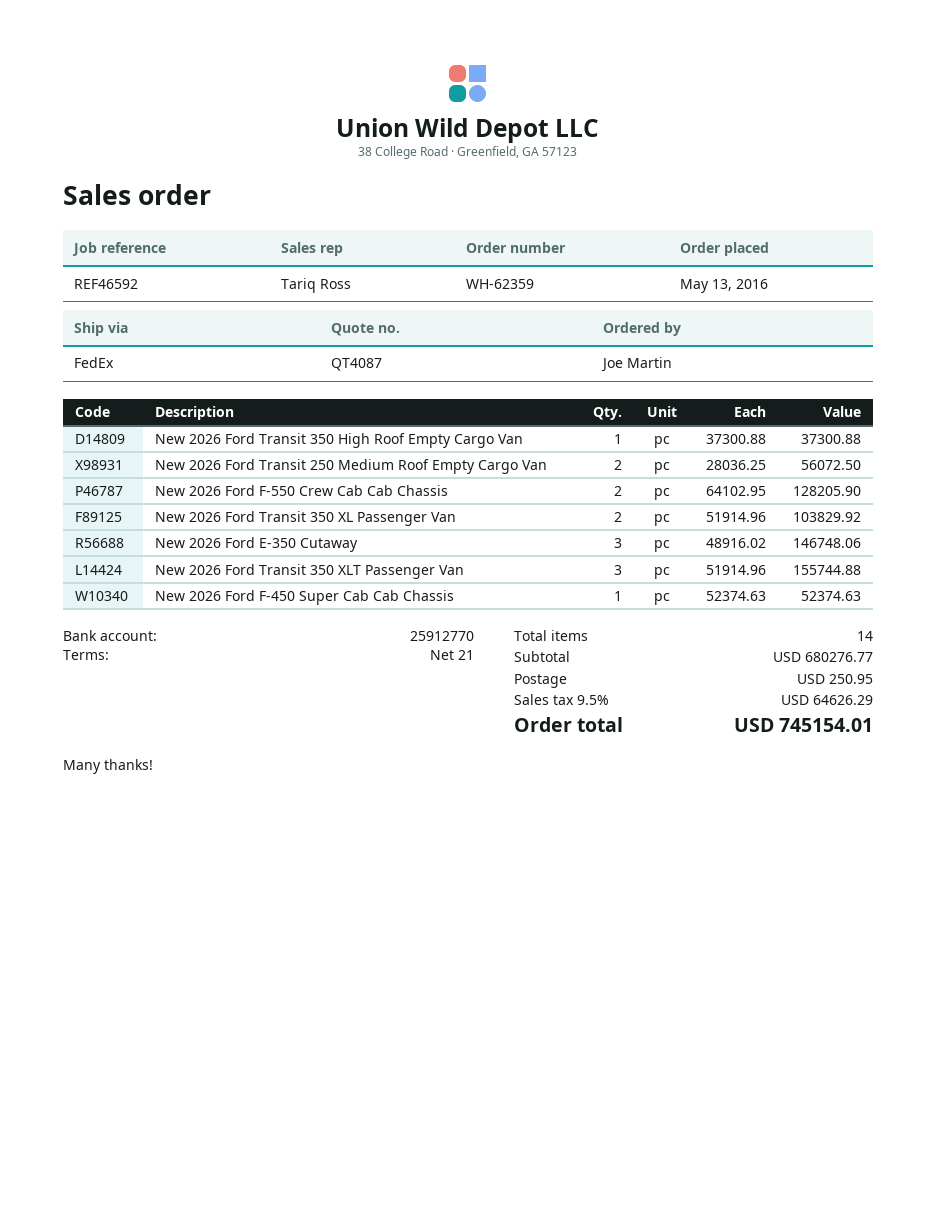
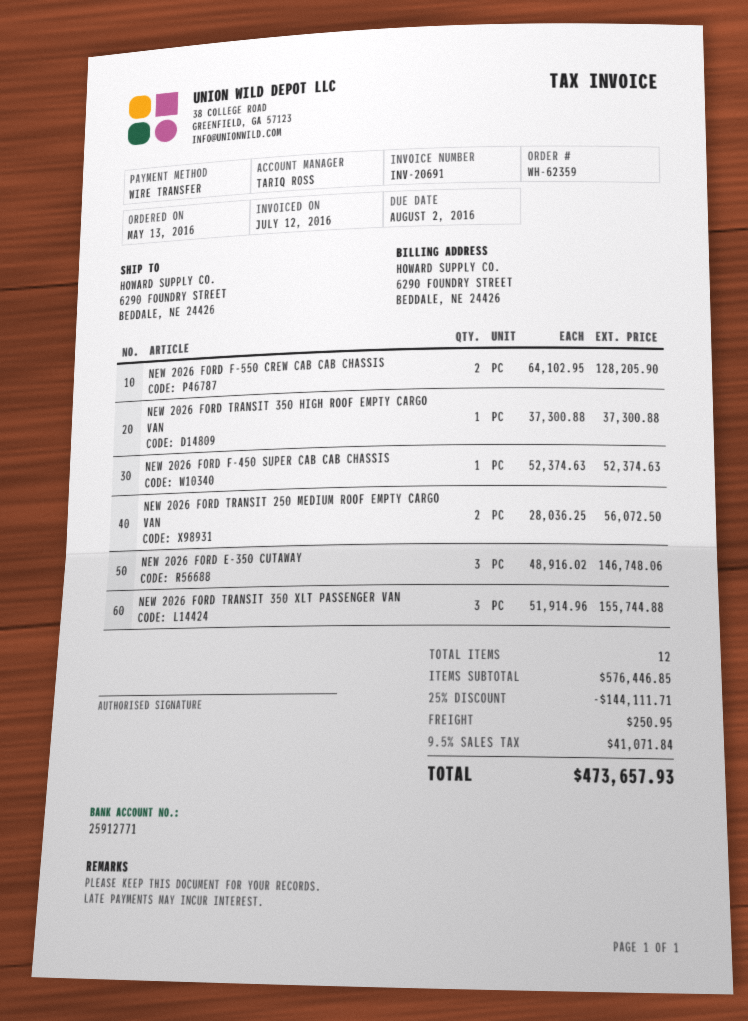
bank account: 25912770 -> 25912771
New 2026 Ford Transit 350 XL Passenger Van: 2 x 51914.96 = 103829.92 -> none
total quantity: 14 -> 12
subtotal: 680276.77 -> 576446.85
discount: none -> 25% = 144111.71
tax: 9.5% = 64626.29 -> 9.5% = 41071.84
total: 745154.01 -> 473657.93

